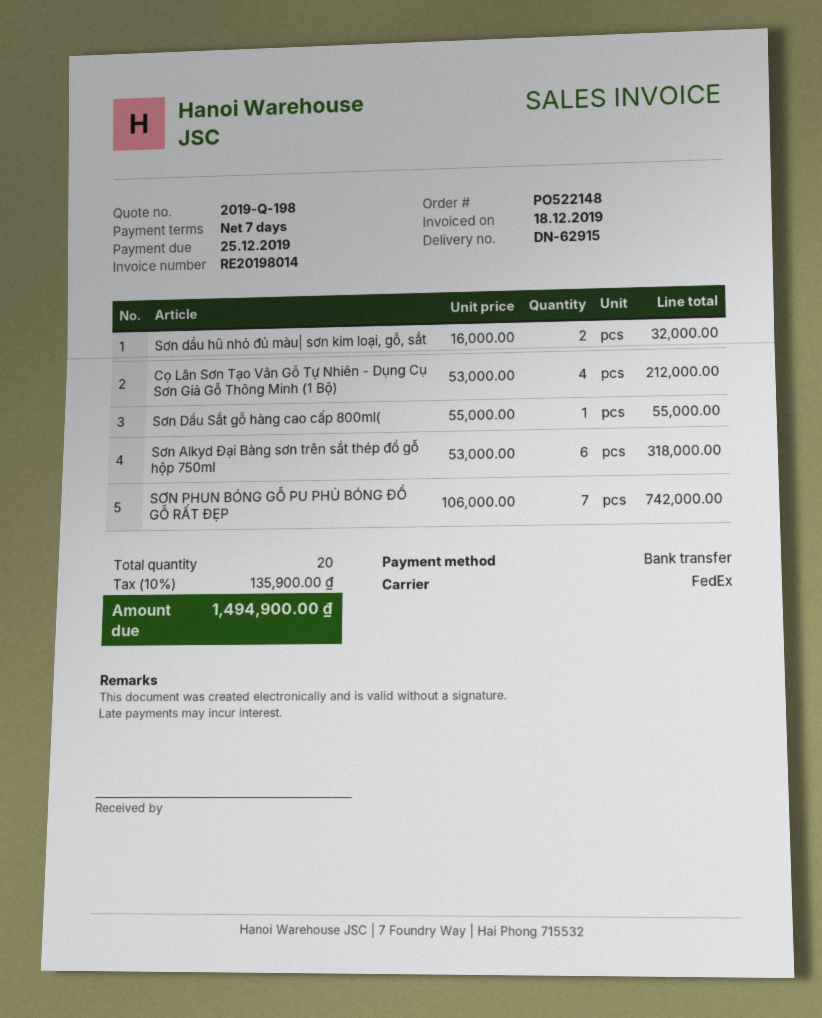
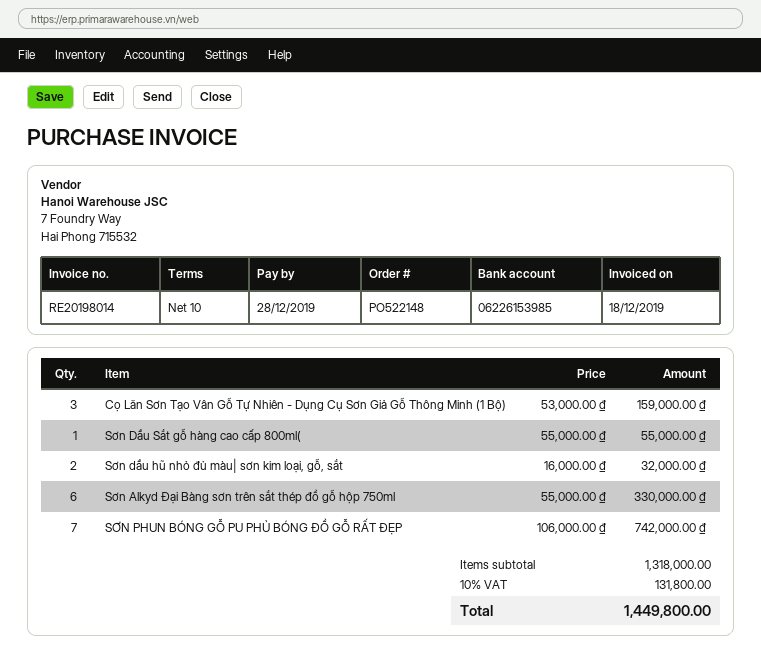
payment terms: 7 days -> 10 days
due date: 2019-12-25 -> 2019-12-28
Cọ Lăn Sơn Tạo Vân Gỗ Tự Nhiên - Dụng Cụ Sơn Giả Gỗ Thông Minh (1 Bộ): 4 x 53000.00 = 212000.00 -> 3 x 53000.00 = 159000.00
Sơn Alkyd Đại Bàng sơn trên sắt thép đồ gỗ hộp 750ml: 6 x 53000.00 = 318000.00 -> 6 x 55000.00 = 330000.00
tax: 10% = 135900.00 -> 10% = 131800.00
total: 1494900.00 -> 1449800.00

